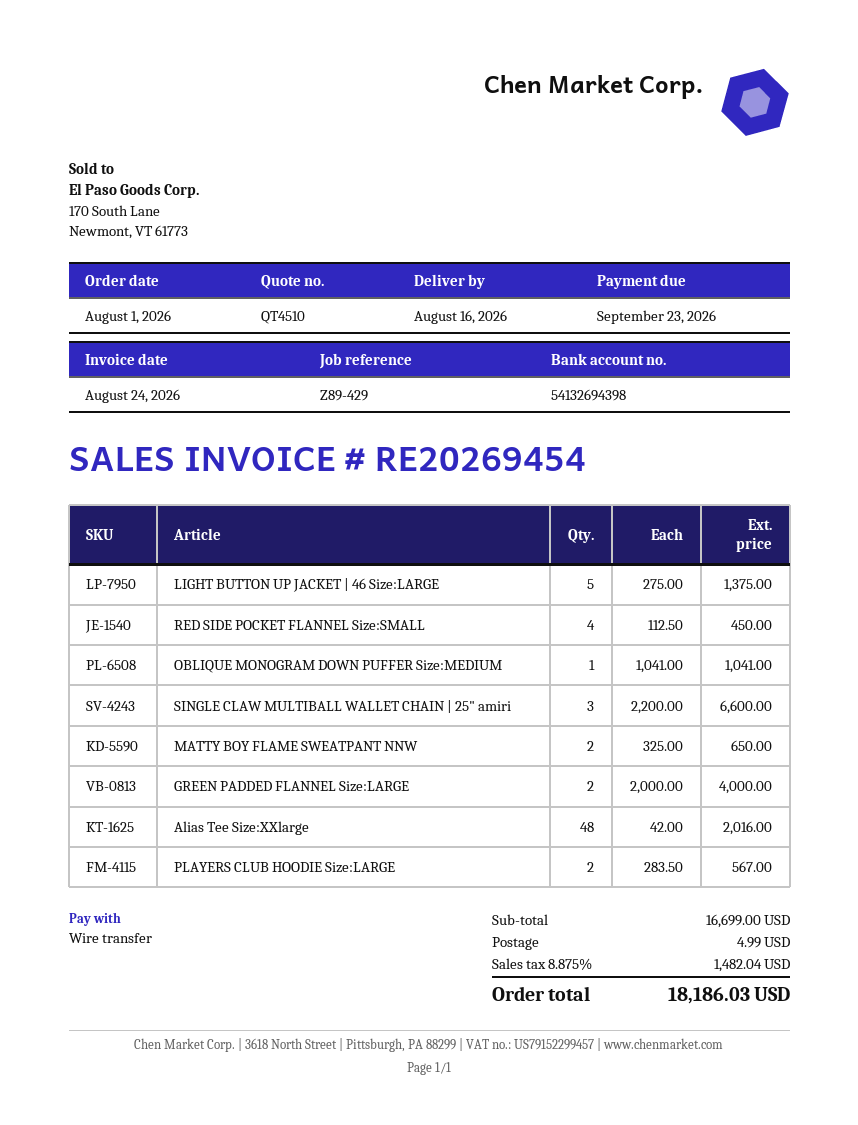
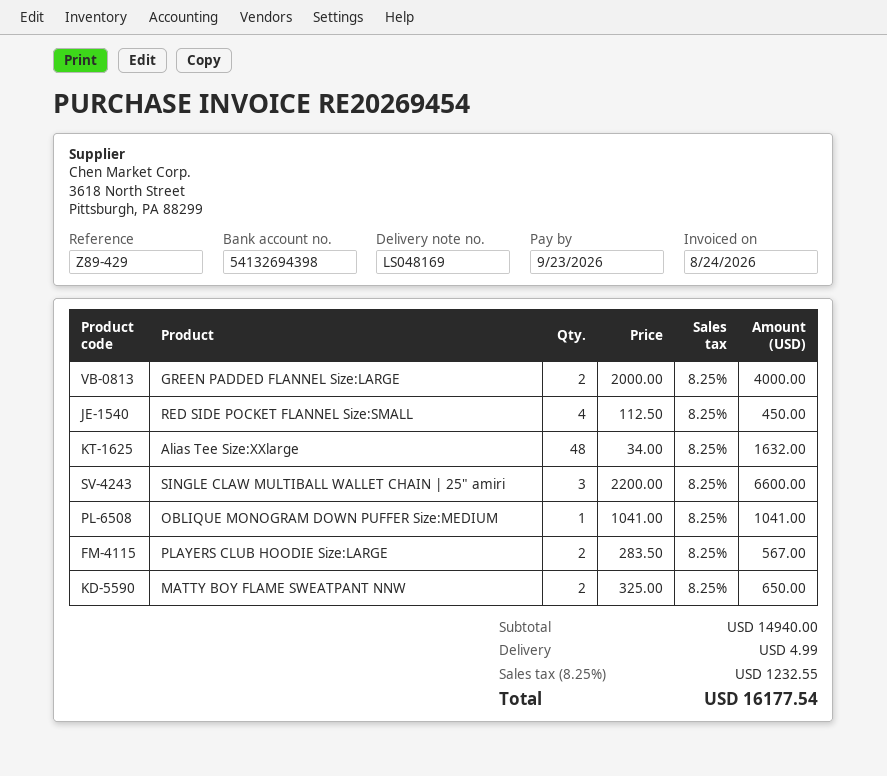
LIGHT BUTTON UP JACKET | 46 Size:LARGE: 5 x 275.00 = 1375.00 -> none
Alias Tee Size:XXlarge: 48 x 42.00 = 2016.00 -> 48 x 34.00 = 1632.00
subtotal: 16699.00 -> 14940.00
tax: 8.875% = 1482.04 -> 8.25% = 1232.55
total: 18186.03 -> 16177.54

